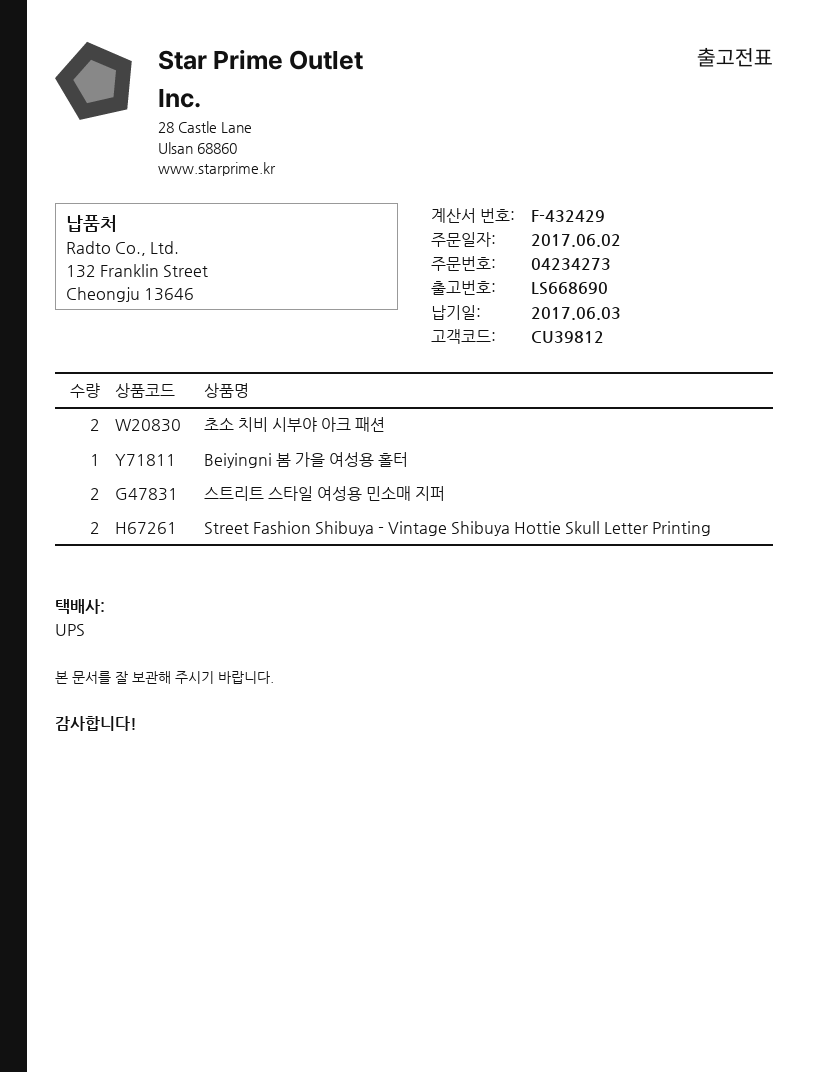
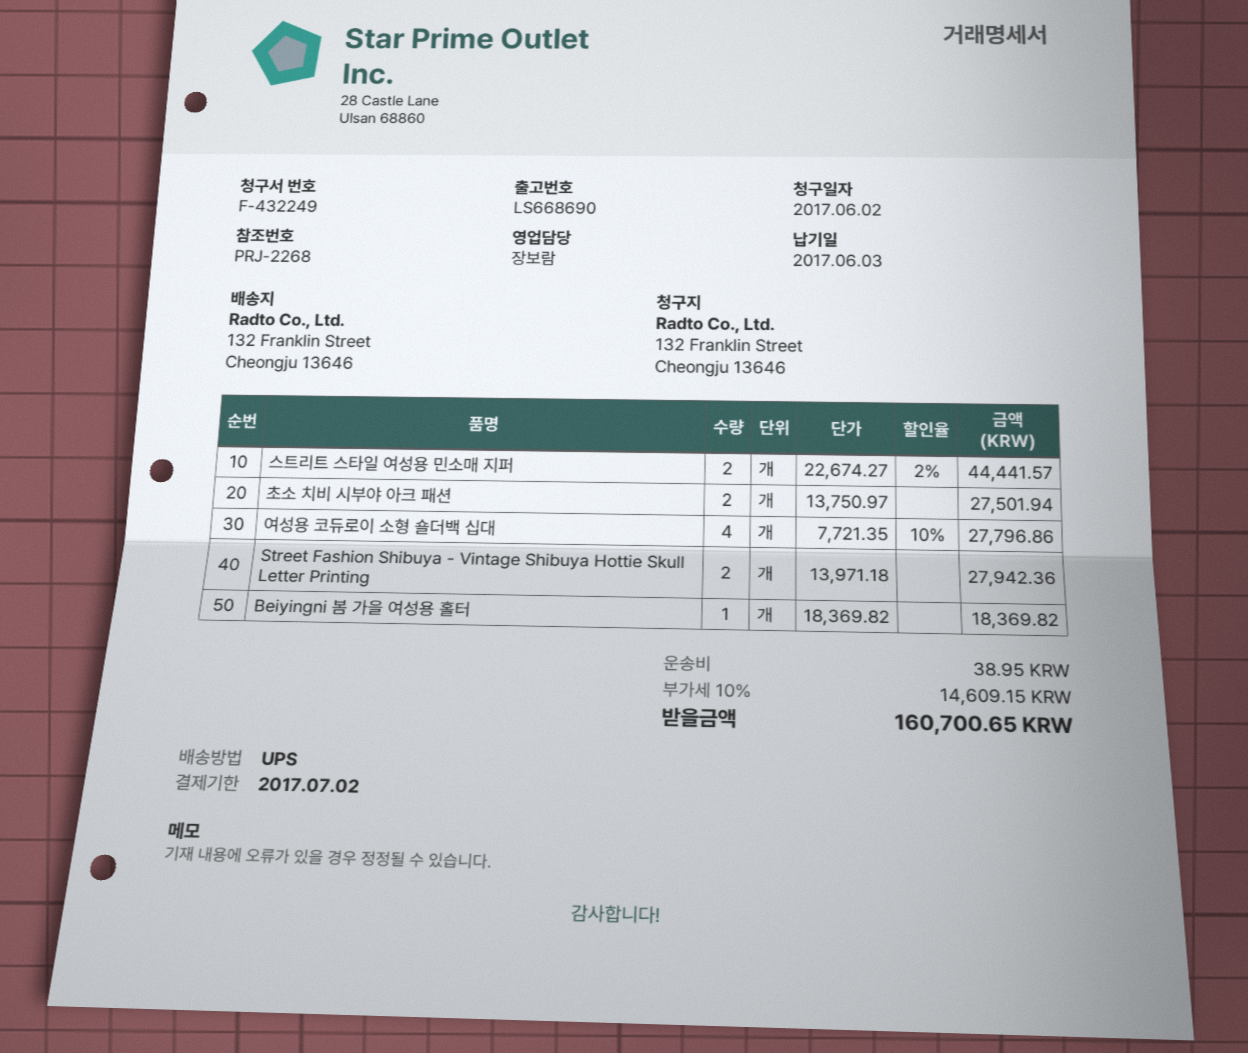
invoice number: F-432429 -> F-432249
여성용 코듀로이 소형 숄더백 십대: none -> 4

